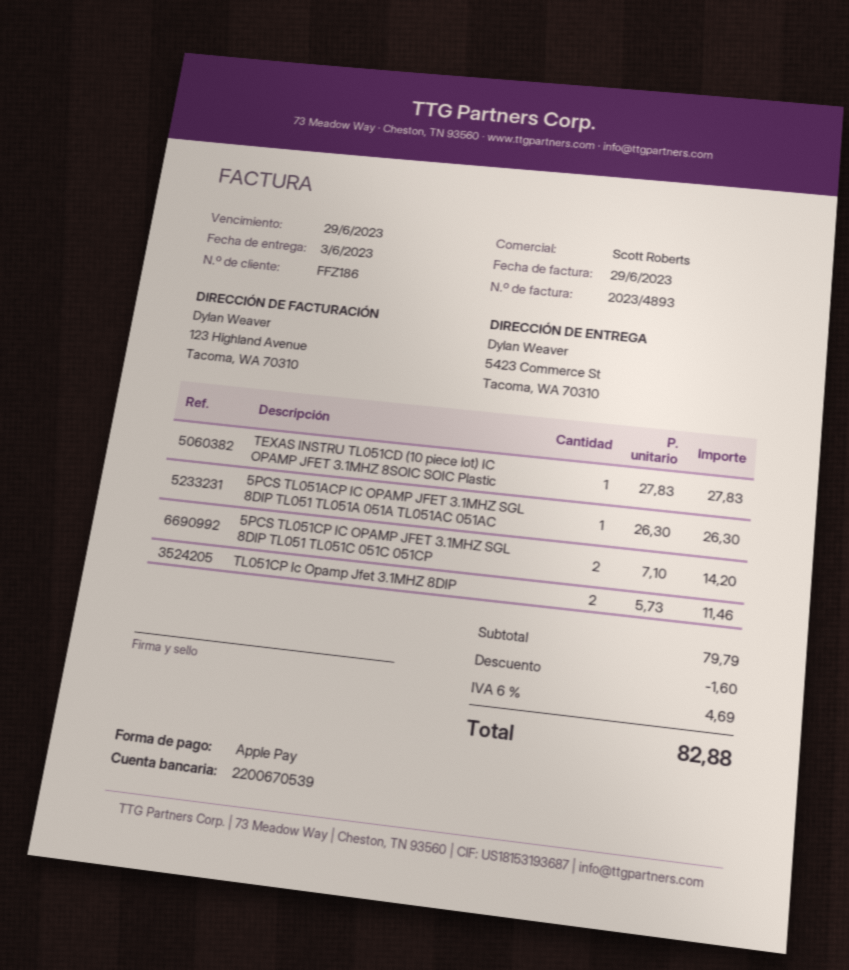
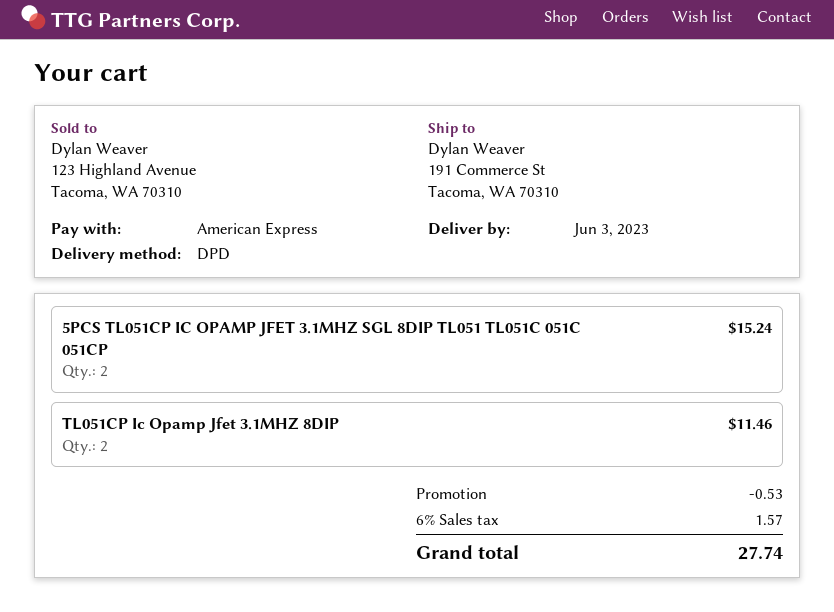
payment method: Apple Pay -> American Express
ship to: 5423 Commerce St, Tacoma, WA 70310 -> 191 Commerce St, Tacoma, WA 70310
TEXAS INSTRU TL051CD (10 piece lot) IC OPAMP JFET 3.1MHZ 8SOIC SOIC Plastic: 1 for 27.83 -> none
5PCS TL051ACP IC OPAMP JFET 3.1MHZ SGL 8DIP TL051 TL051A 051A TL051AC 051AC: 1 for 26.30 -> none
5PCS TL051CP IC OPAMP JFET 3.1MHZ SGL 8DIP TL051 TL051C 051C 051CP: 2 for 14.20 -> 2 for 15.24
discount: 1.60 -> 0.53
tax: 6% = 4.69 -> 6% = 1.57
total: 82.88 -> 27.74

